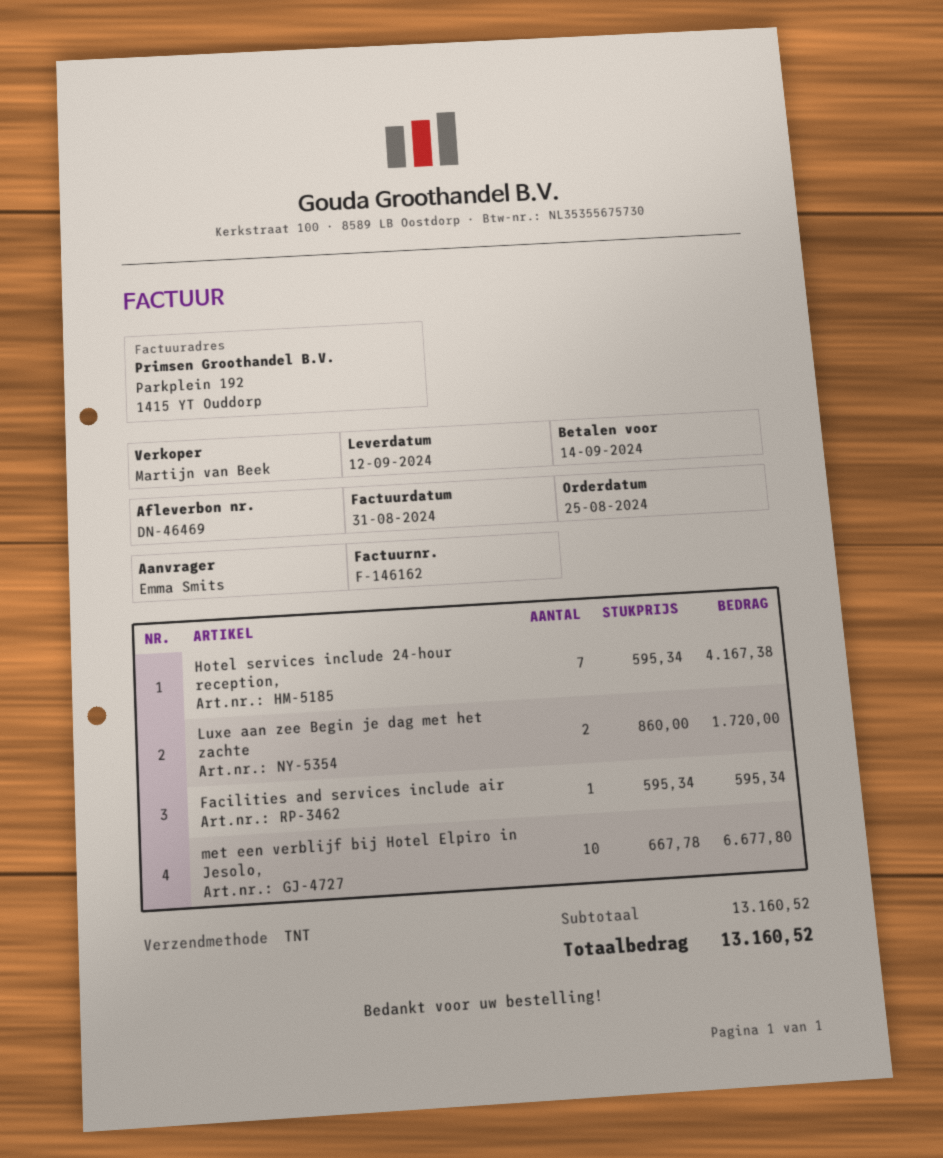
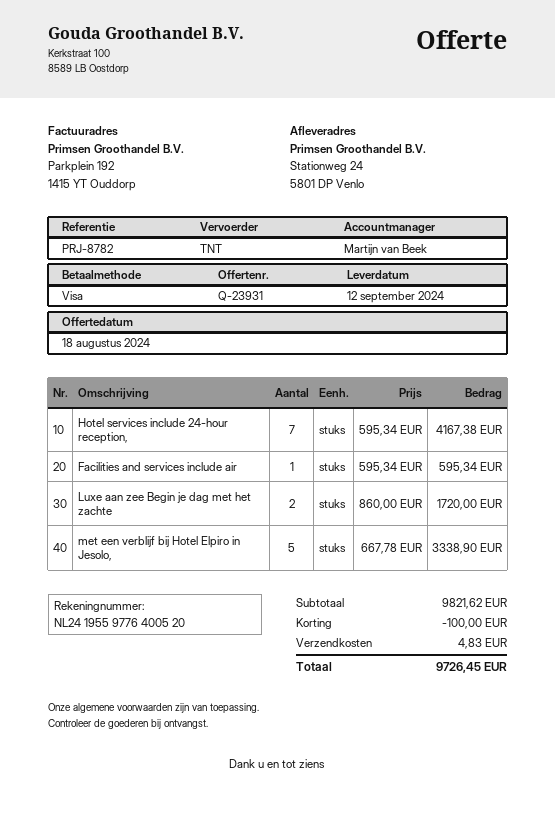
met een verblijf bij Hotel Elpiro in Jesolo,: 10 x 667.78 = 6677.80 -> 5 x 667.78 = 3338.90
subtotal: 13160.52 -> 9821.62
discount: none -> 100.00
shipping: none -> 4.83
total: 13160.52 -> 9726.45

